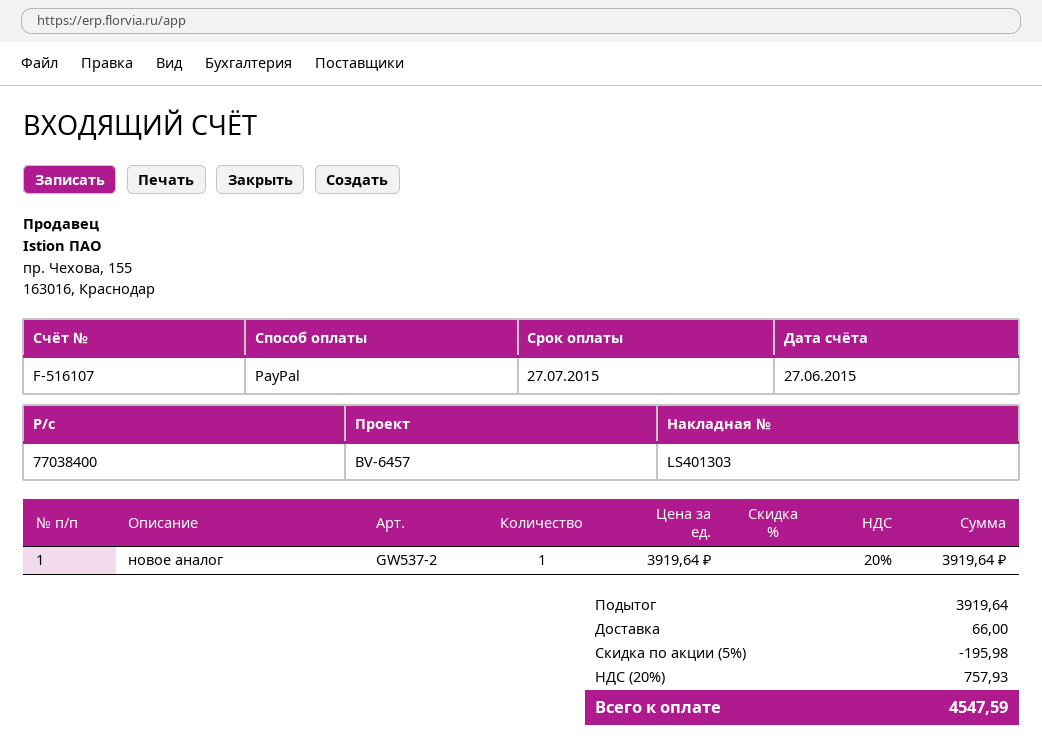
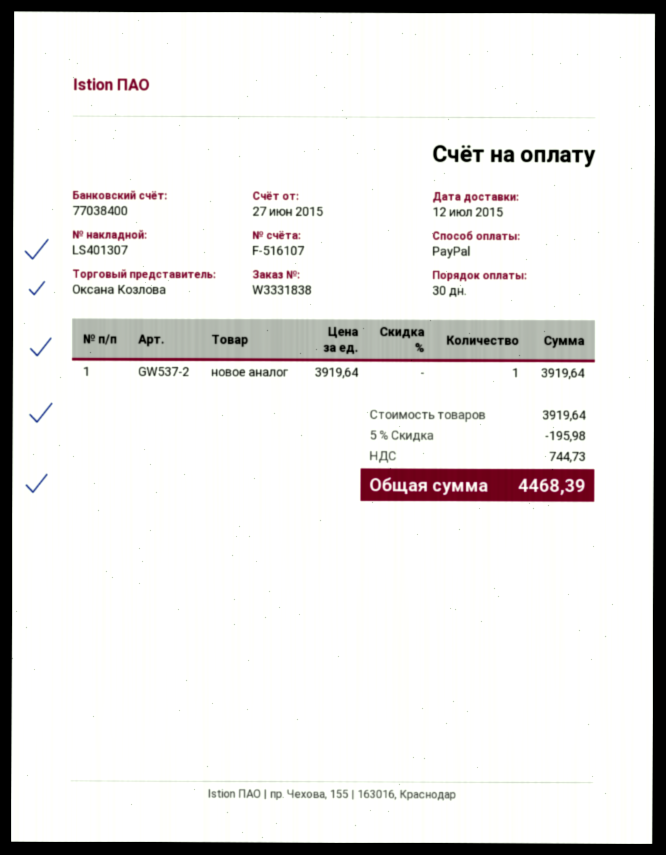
delivery note number: LS401303 -> LS401307
shipping: 66.00 -> none
tax: 757.93 -> 744.73
total: 4547.59 -> 4468.39

